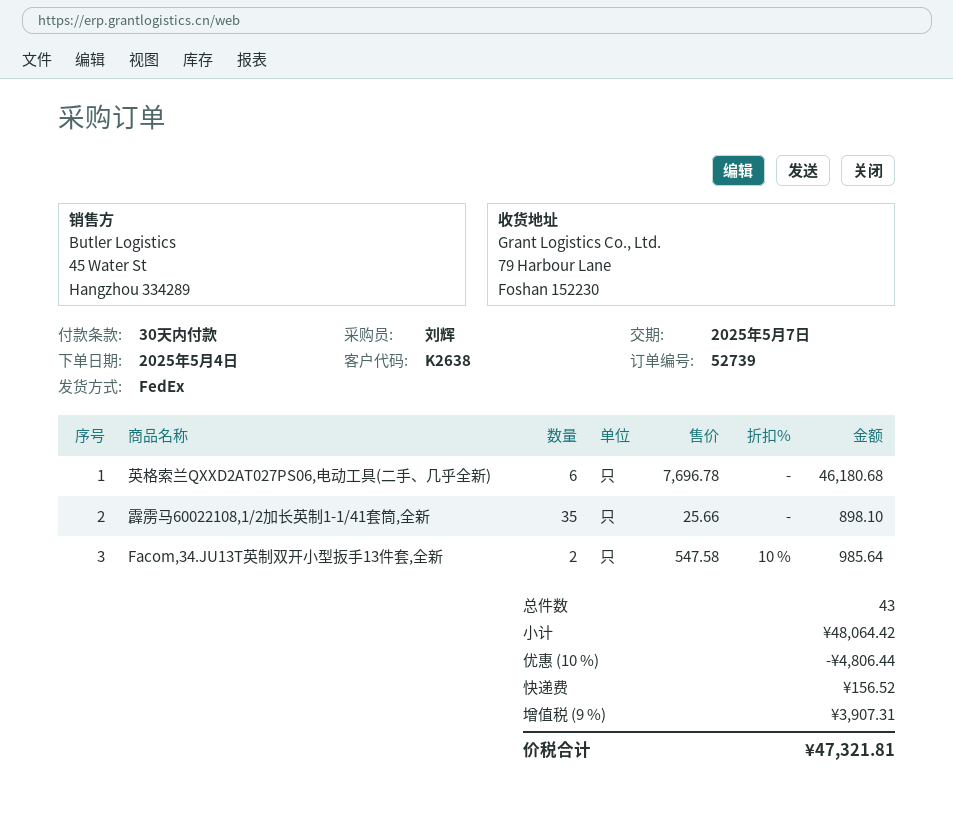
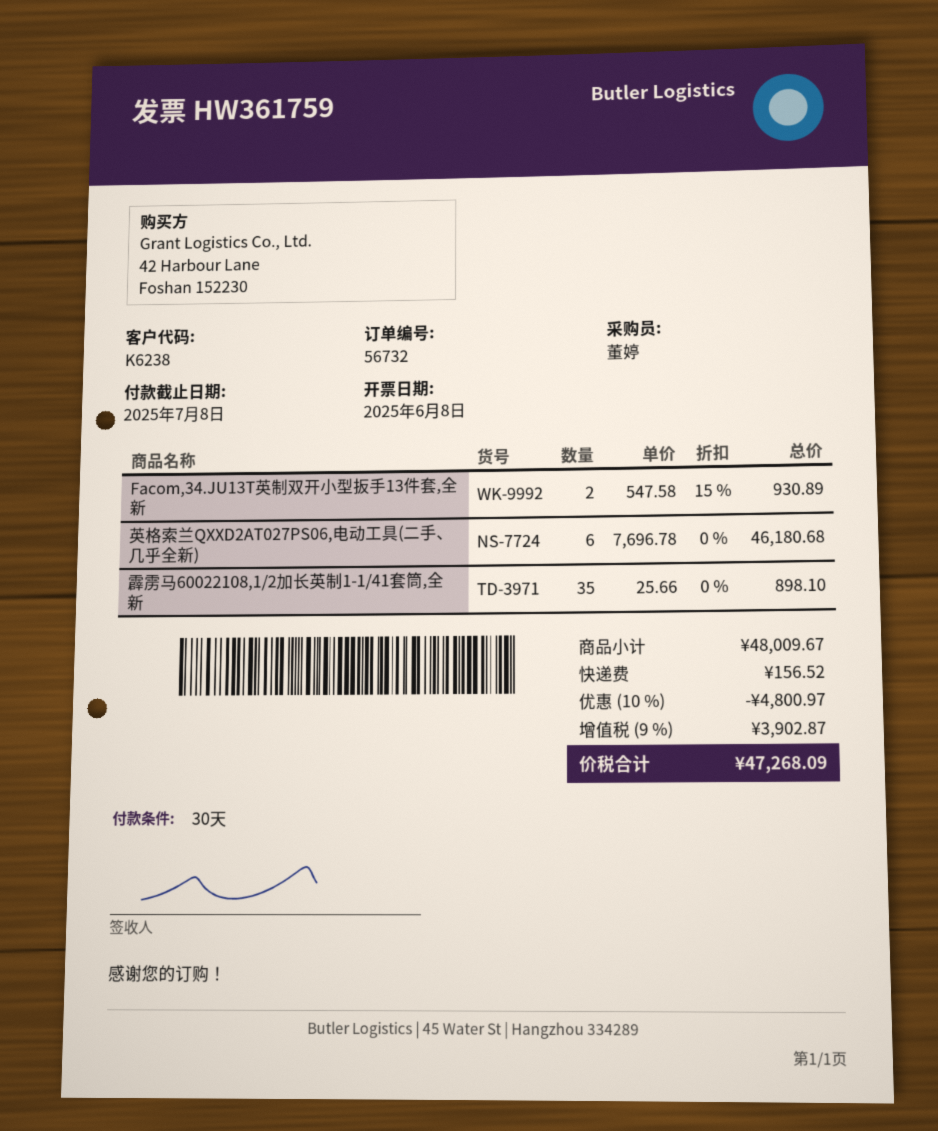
order number: 52739 -> 56732
customer number: K2638 -> K6238
ordered by: 刘辉 -> 董婷
Facom,34.JU13T英制双开小型扳手13件套,全新: 2 x 547.58 - 10% = 985.64 -> 2 x 547.58 - 15% = 930.89
subtotal: 48064.42 -> 48009.67
discount: 10% = 4806.44 -> 10% = 4800.97
tax: 9% = 3907.31 -> 9% = 3902.87
total: 47321.81 -> 47268.09

